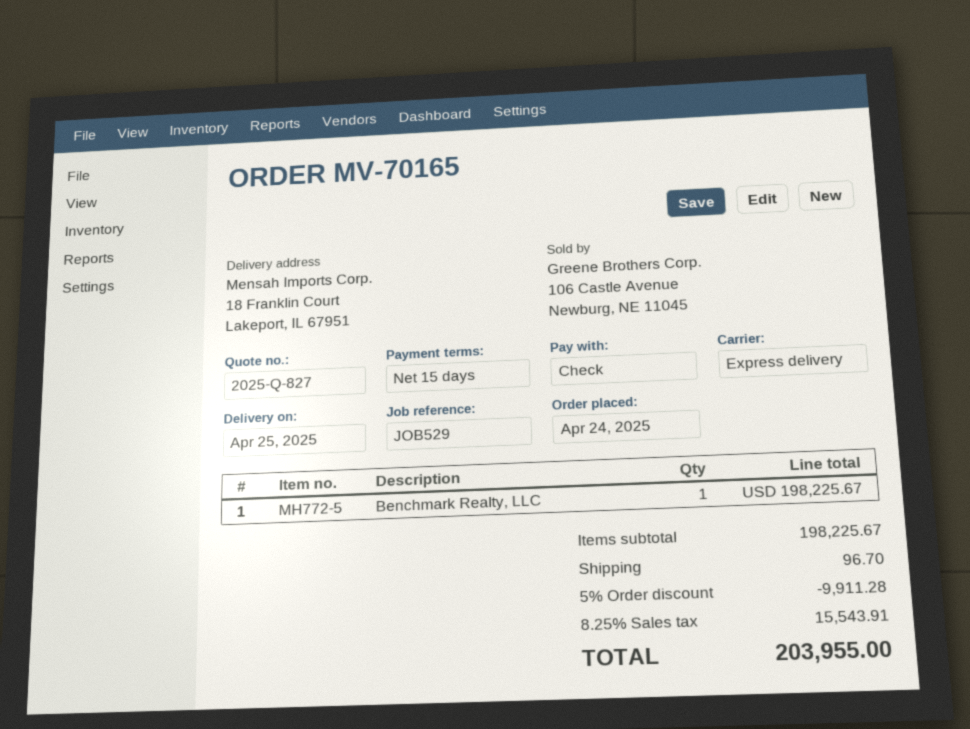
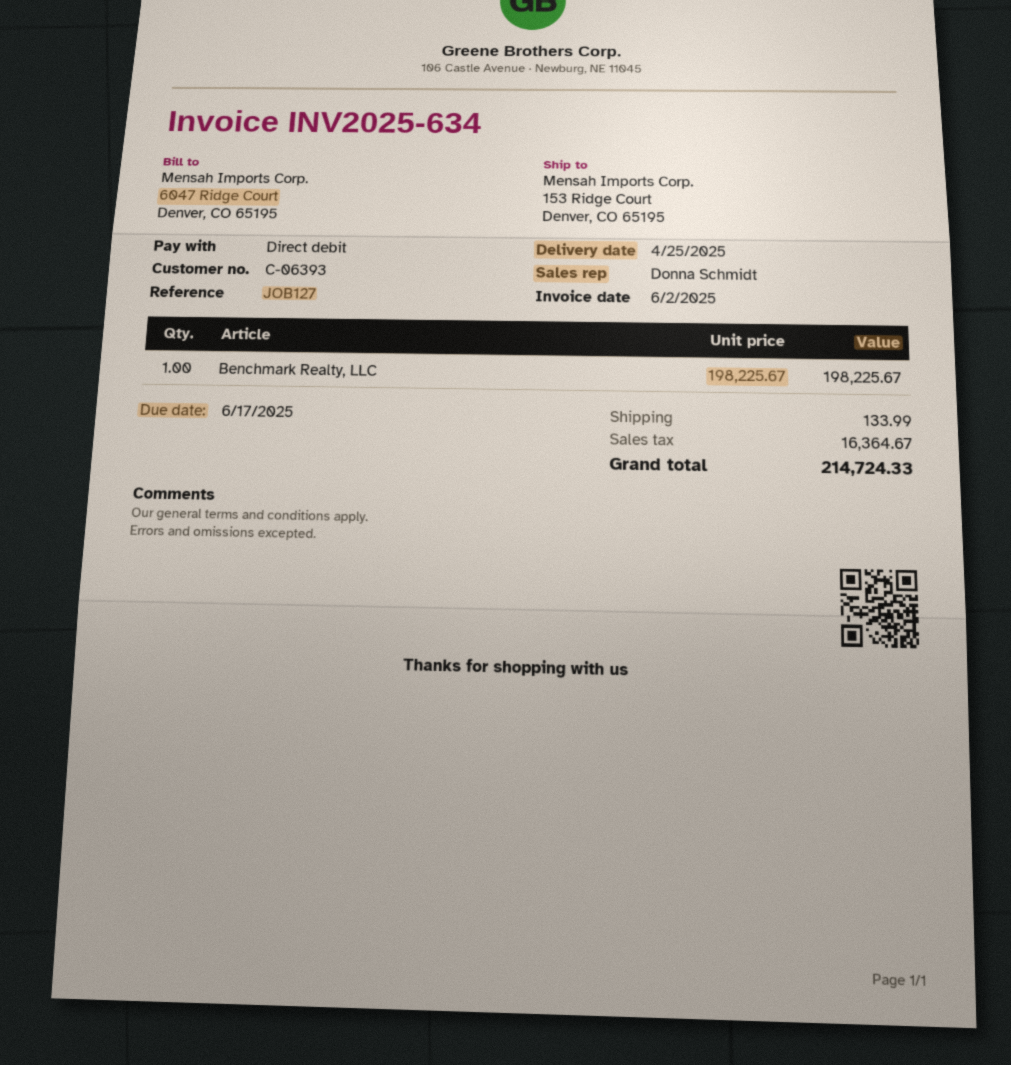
reference: JOB529 -> JOB127
payment method: cheque -> direct debit
ship to: 18 Franklin Court, Lakeport, IL 67951 -> 153 Ridge Court, Denver, CO 65195
discount: 5% = 9911.28 -> none
shipping: 96.70 -> 133.99
tax: 15543.91 -> 16364.67
total: 203955.00 -> 214724.33

